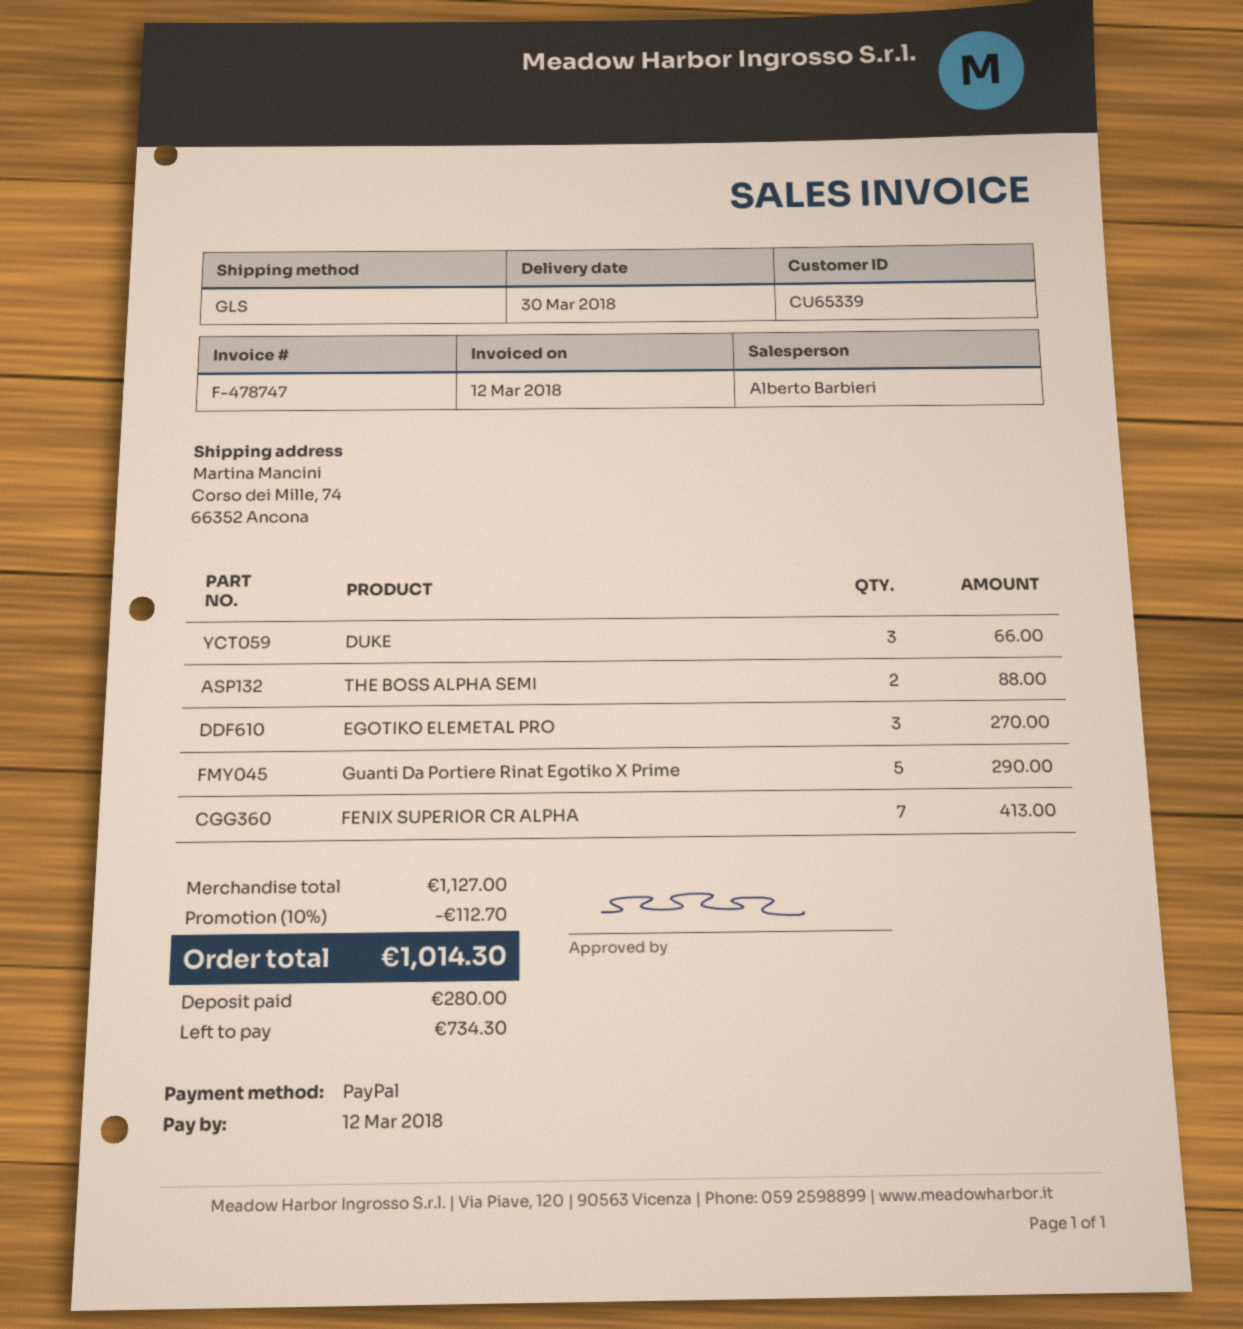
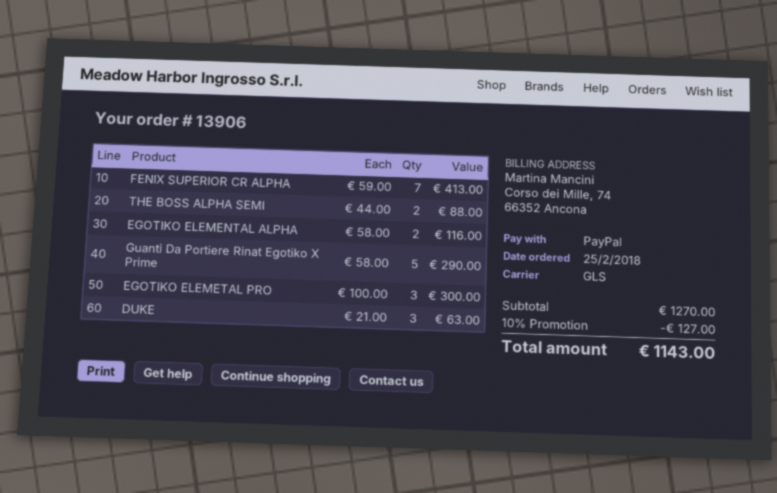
DUKE: 3 for 66.00 -> 3 for 63.00
EGOTIKO ELEMETAL PRO: 3 for 270.00 -> 3 for 300.00
EGOTIKO ELEMENTAL ALPHA: none -> 2 for 116.00
subtotal: 1127.00 -> 1270.00
discount: 10% = 112.70 -> 10% = 127.00
total: 1014.30 -> 1143.00

